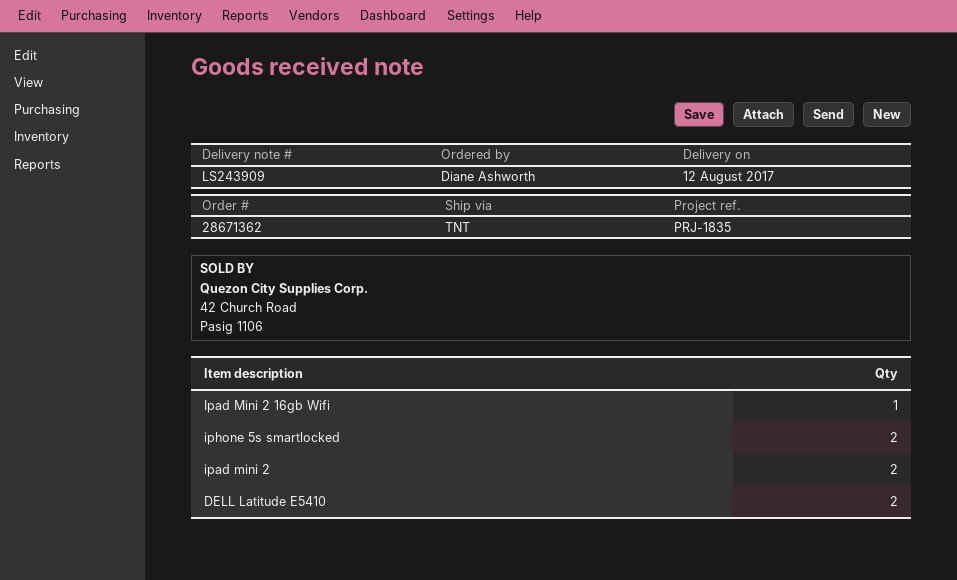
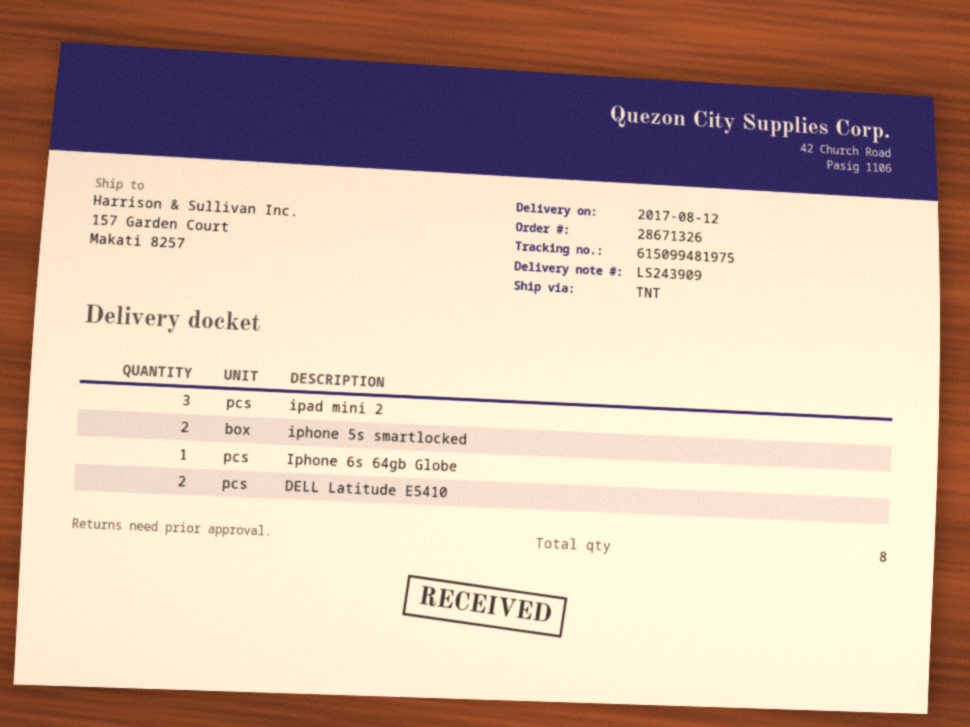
order number: 28671362 -> 28671326
Ipad Mini 2 16gb Wifi: 1 -> none
ipad mini 2: 2 -> 3
Iphone 6s 64gb Globe: none -> 1

